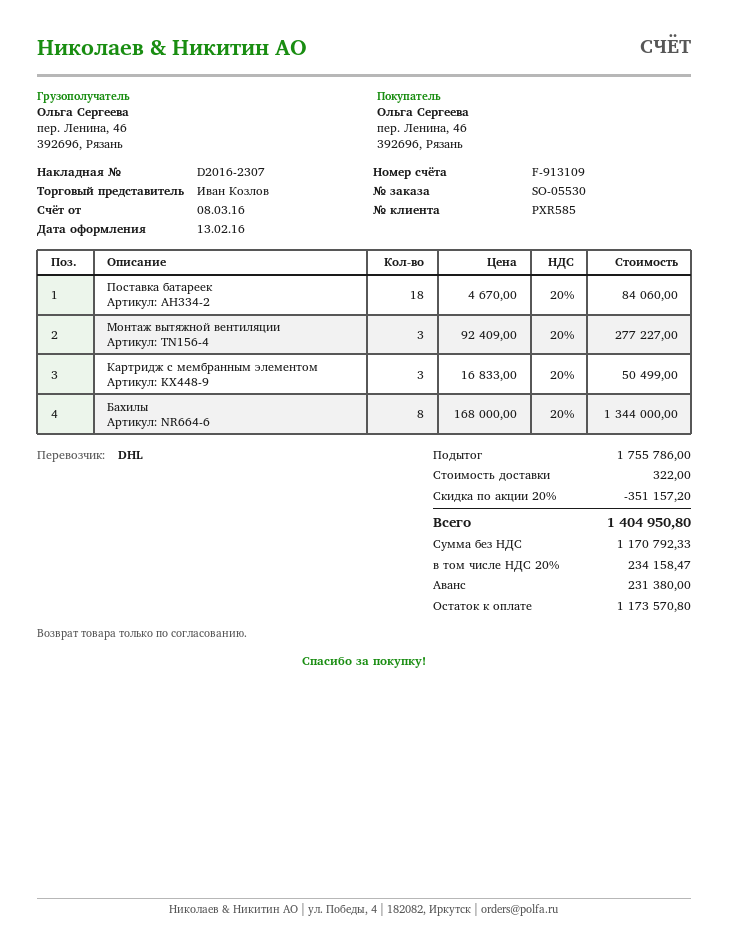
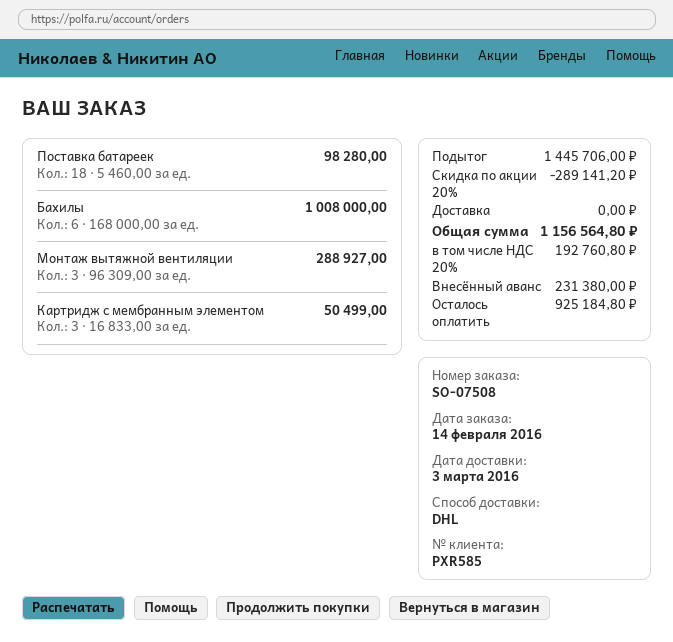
order number: SO-05530 -> SO-07508
order date: 2016-02-13 -> 2016-02-14
Поставка батареек: 18 x 4670.00 = 84060.00 -> 18 x 5460.00 = 98280.00
Монтаж вытяжной вентиляции: 3 x 92409.00 = 277227.00 -> 3 x 96309.00 = 288927.00
Бахилы: 8 x 168000.00 = 1344000.00 -> 6 x 168000.00 = 1008000.00
subtotal: 1755786.00 -> 1445706.00
discount: 20% = 351157.20 -> 20% = 289141.20
shipping: 322.00 -> 0.00
tax: 20% = 234158.47 -> 20% = 192760.80
total: 1404950.80 -> 1156564.80
balance: 1173570.80 -> 925184.80

